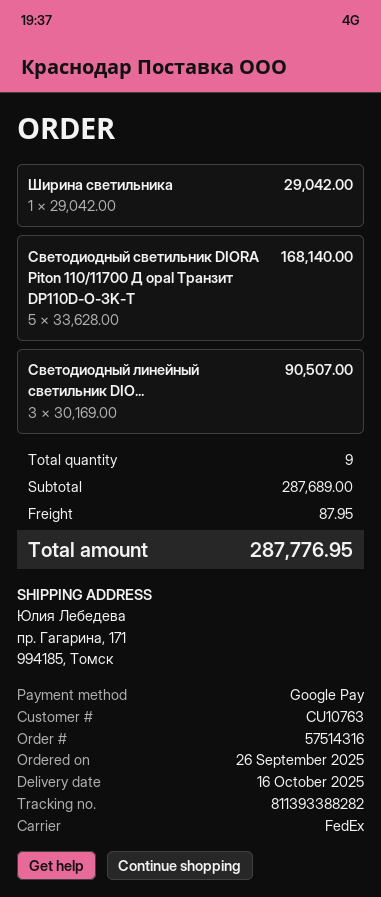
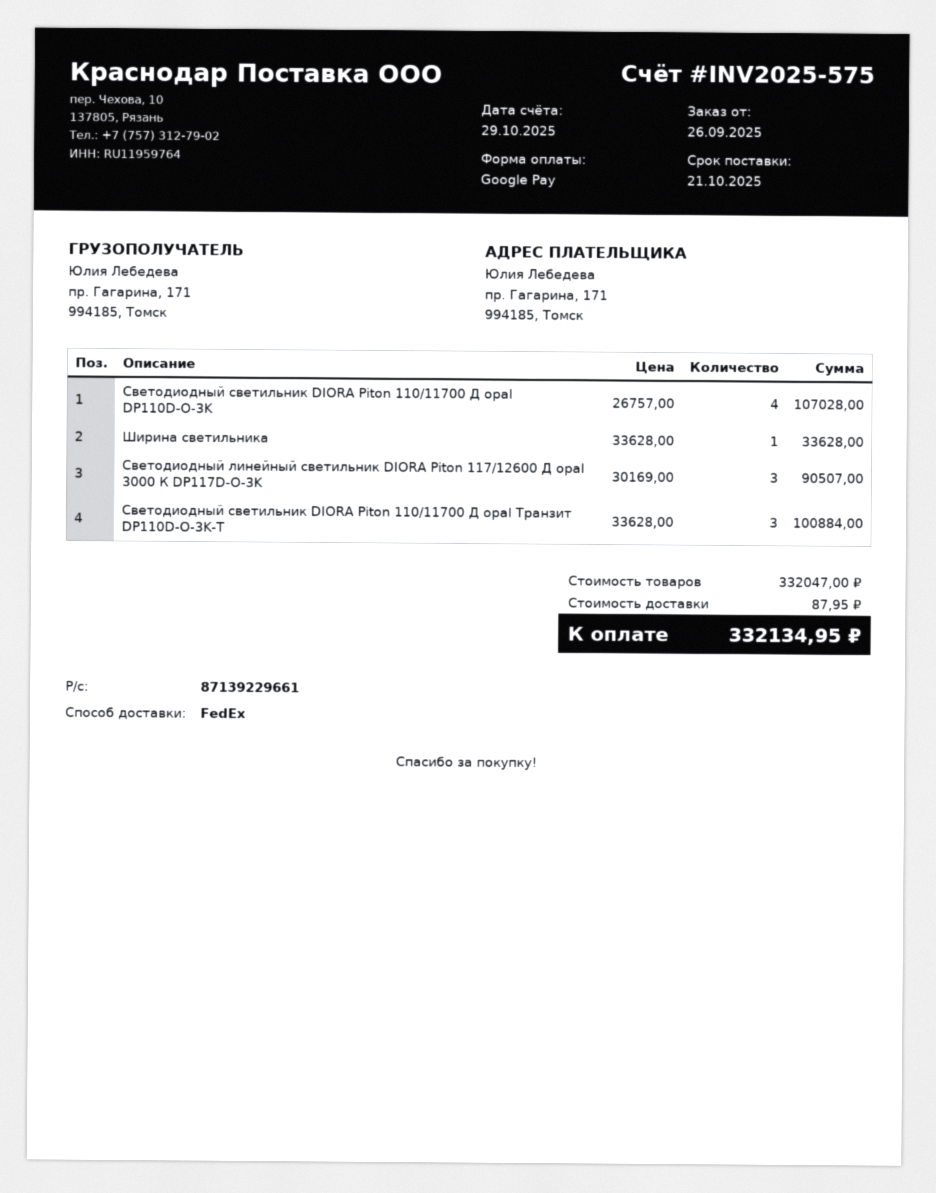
delivery date: 2025-10-16 -> 2025-10-21
Ширина светильника: 1 x 29042.00 = 29042.00 -> 1 x 33628.00 = 33628.00
Светодиодный светильник DIORA Piton 110/11700 Д opal Транзит DP110D-O-3K-T: 5 x 33628.00 = 168140.00 -> 3 x 33628.00 = 100884.00
Светодиодный светильник DIORA Piton 110/11700 Д opal DP110D-O-3K: none -> 4 x 26757.00 = 107028.00
subtotal: 287689.00 -> 332047.00
total: 287776.95 -> 332134.95

